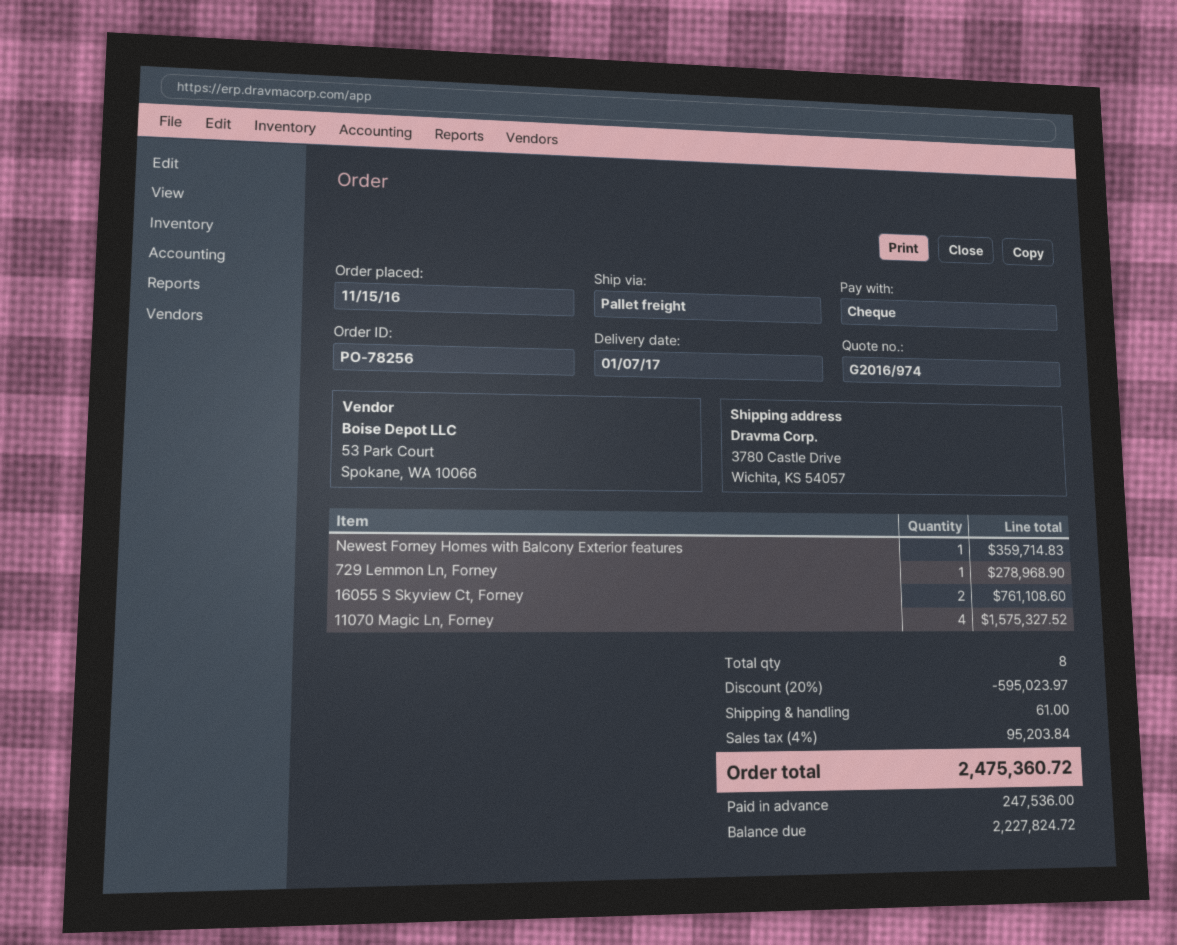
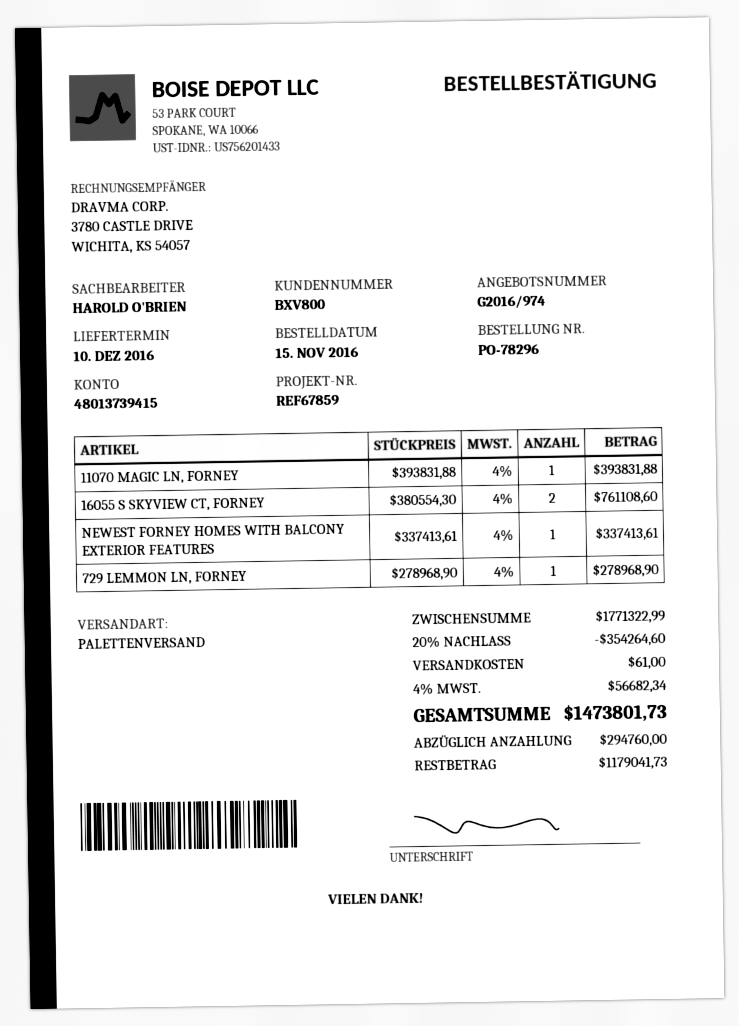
order number: PO-78256 -> PO-78296
delivery date: 2017-01-07 -> 2016-12-10
Newest Forney Homes with Balcony Exterior features: 1 for 359714.83 -> 1 for 337413.61
11070 Magic Ln, Forney: 4 for 1575327.52 -> 1 for 393831.88
discount: 20% = 595023.97 -> 20% = 354264.60
tax: 4% = 95203.84 -> 4% = 56682.34
total: 2475360.72 -> 1473801.73
deposit: 247536.00 -> 294760.00
balance: 2227824.72 -> 1179041.73

